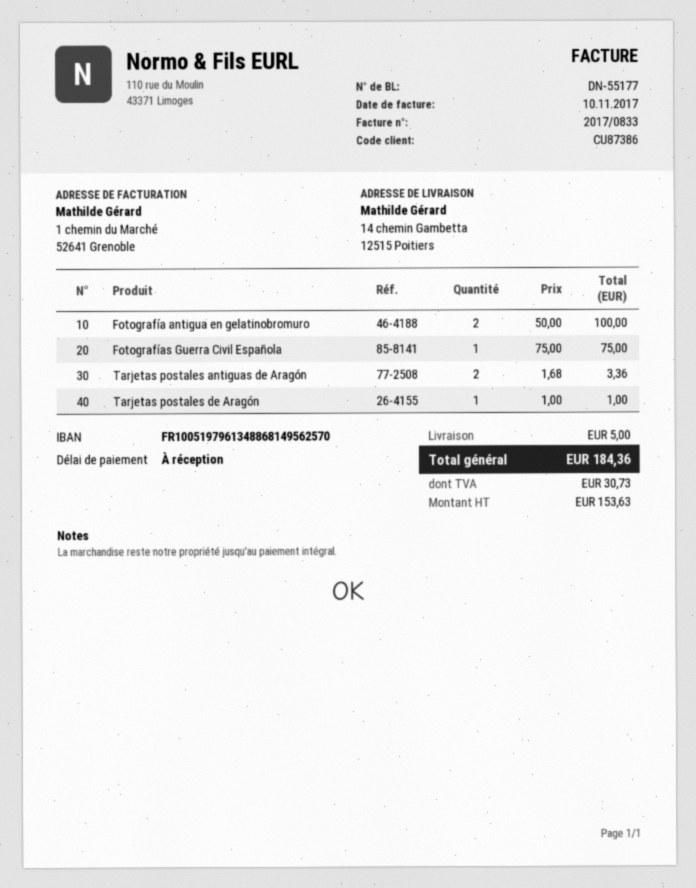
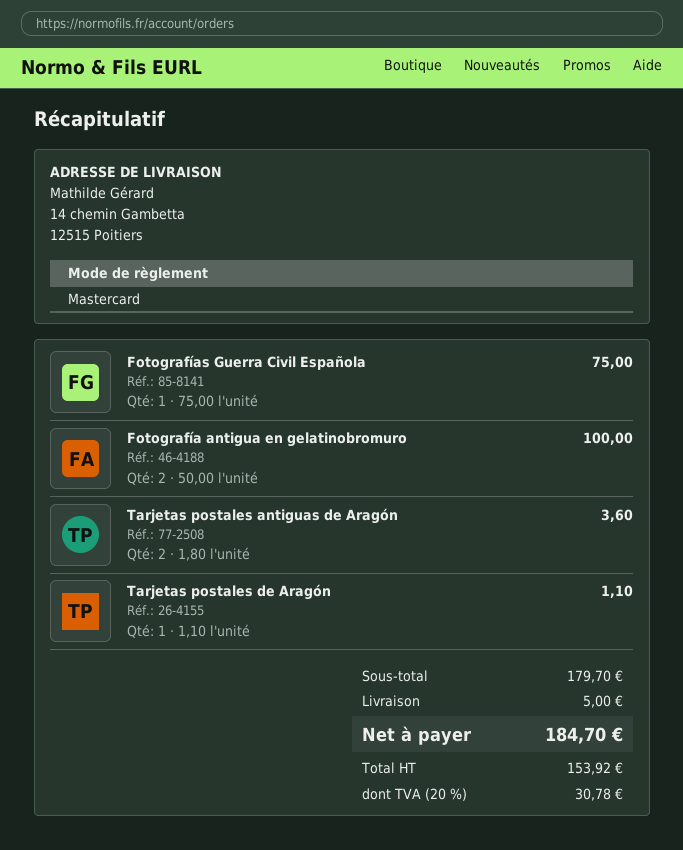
Tarjetas postales antiguas de Aragón: 2 x 1.68 = 3.36 -> 2 x 1.80 = 3.60
Tarjetas postales de Aragón: 1 x 1.00 = 1.00 -> 1 x 1.10 = 1.10
net: 153.63 -> 153.92
tax: 30.73 -> 30.78
total: 184.36 -> 184.70

